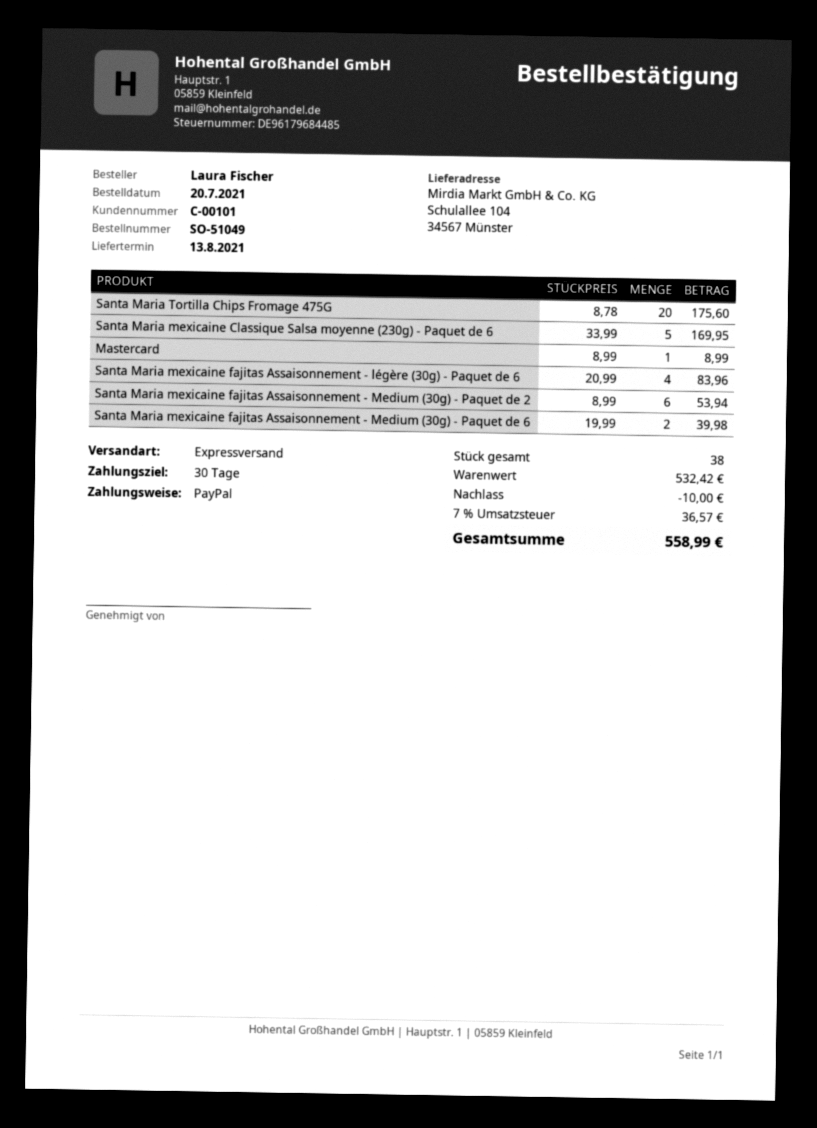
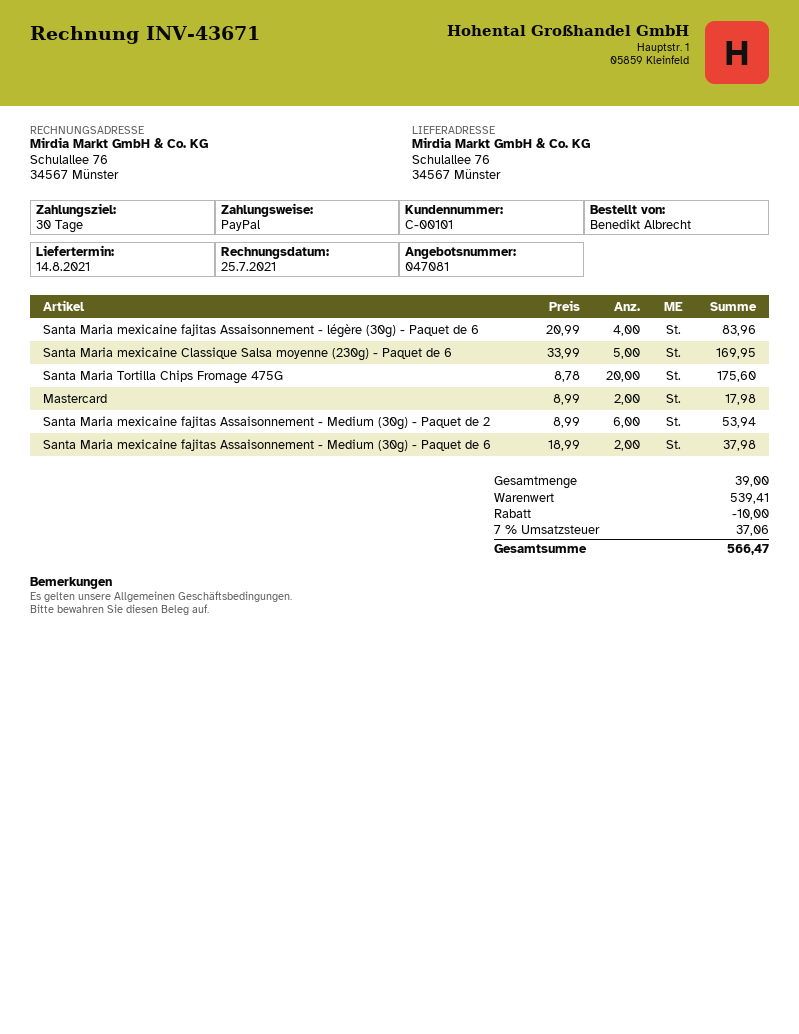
delivery date: 2021-08-13 -> 2021-08-14
ordered by: Laura Fischer -> Benedikt Albrecht
ship to: Schulallee 104, 34567 Münster -> Schulallee 76, 34567 Münster
Mastercard: 1 x 8.99 = 8.99 -> 2 x 8.99 = 17.98
Santa Maria mexicaine fajitas Assaisonnement - Medium (30g) - Paquet de 6: 2 x 19.99 = 39.98 -> 2 x 18.99 = 37.98
total quantity: 38 -> 39
subtotal: 532.42 -> 539.41
tax: 7% = 36.57 -> 7% = 37.06
total: 558.99 -> 566.47

